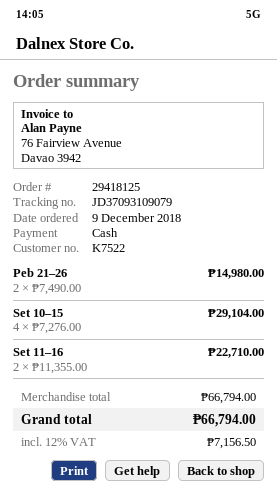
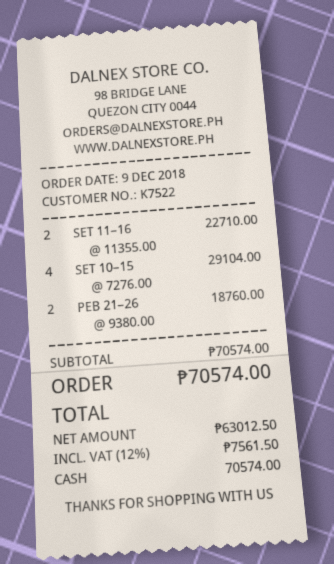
Peb 21–26: 2 x 7490.00 = 14980.00 -> 2 x 9380.00 = 18760.00
subtotal: 66794.00 -> 70574.00
tax: 12% = 7156.50 -> 12% = 7561.50
total: 66794.00 -> 70574.00

